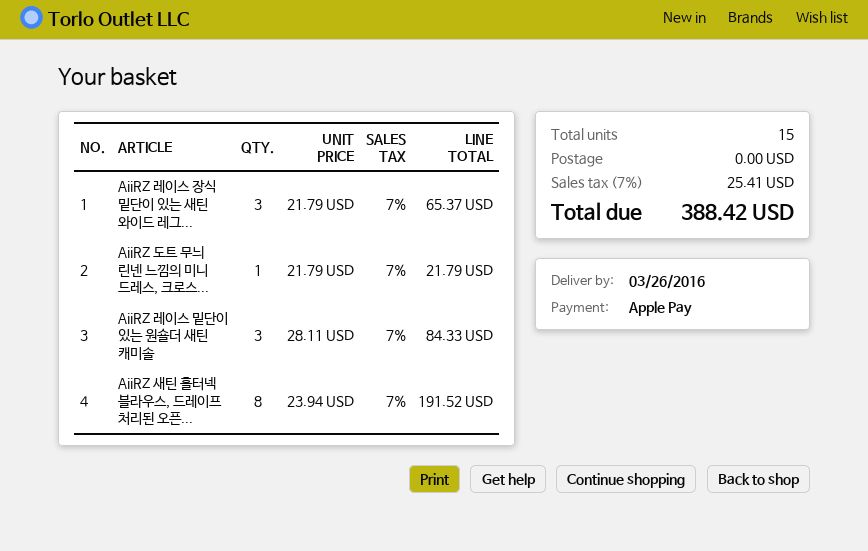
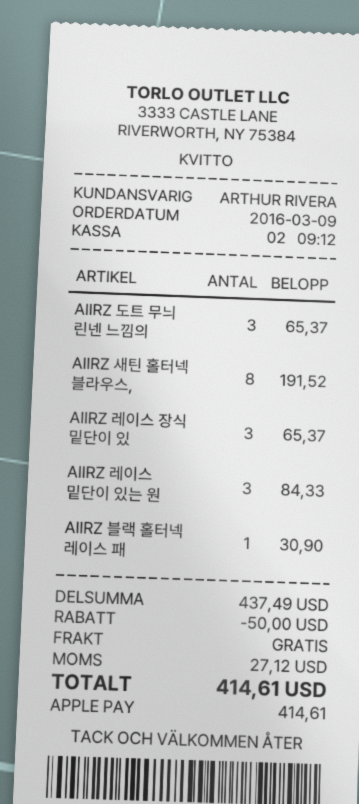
AiiRZ 도트 무늬 린넨 느낌의 미니 드레스, 크로스...: 1 for 21.79 -> 3 for 65.37
AIIRZ 블랙 홀터넥 레이스 패: none -> 1 for 30.90
discount: none -> 50.00
tax: 25.41 -> 27.12
total: 388.42 -> 414.61

